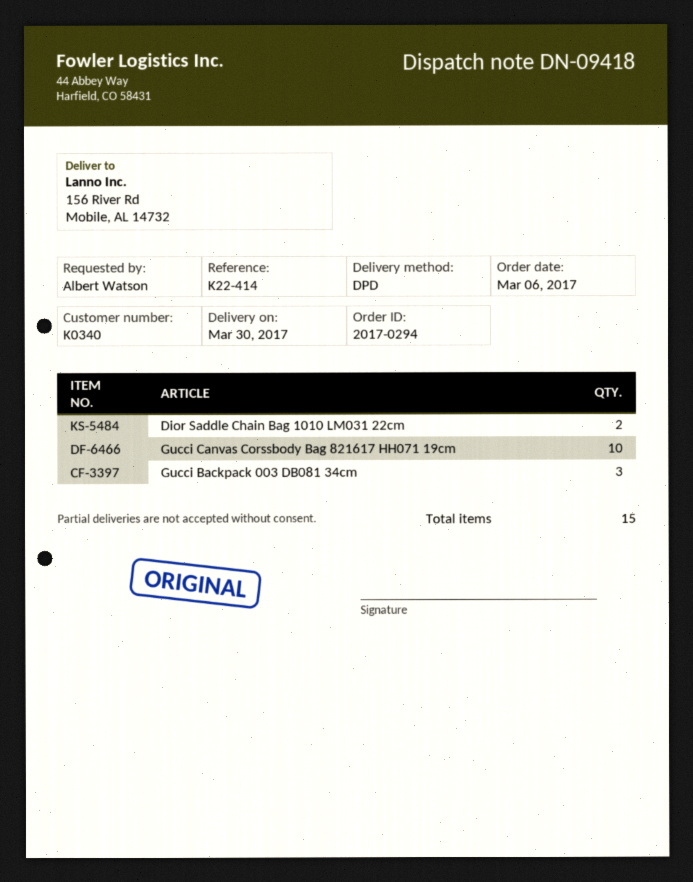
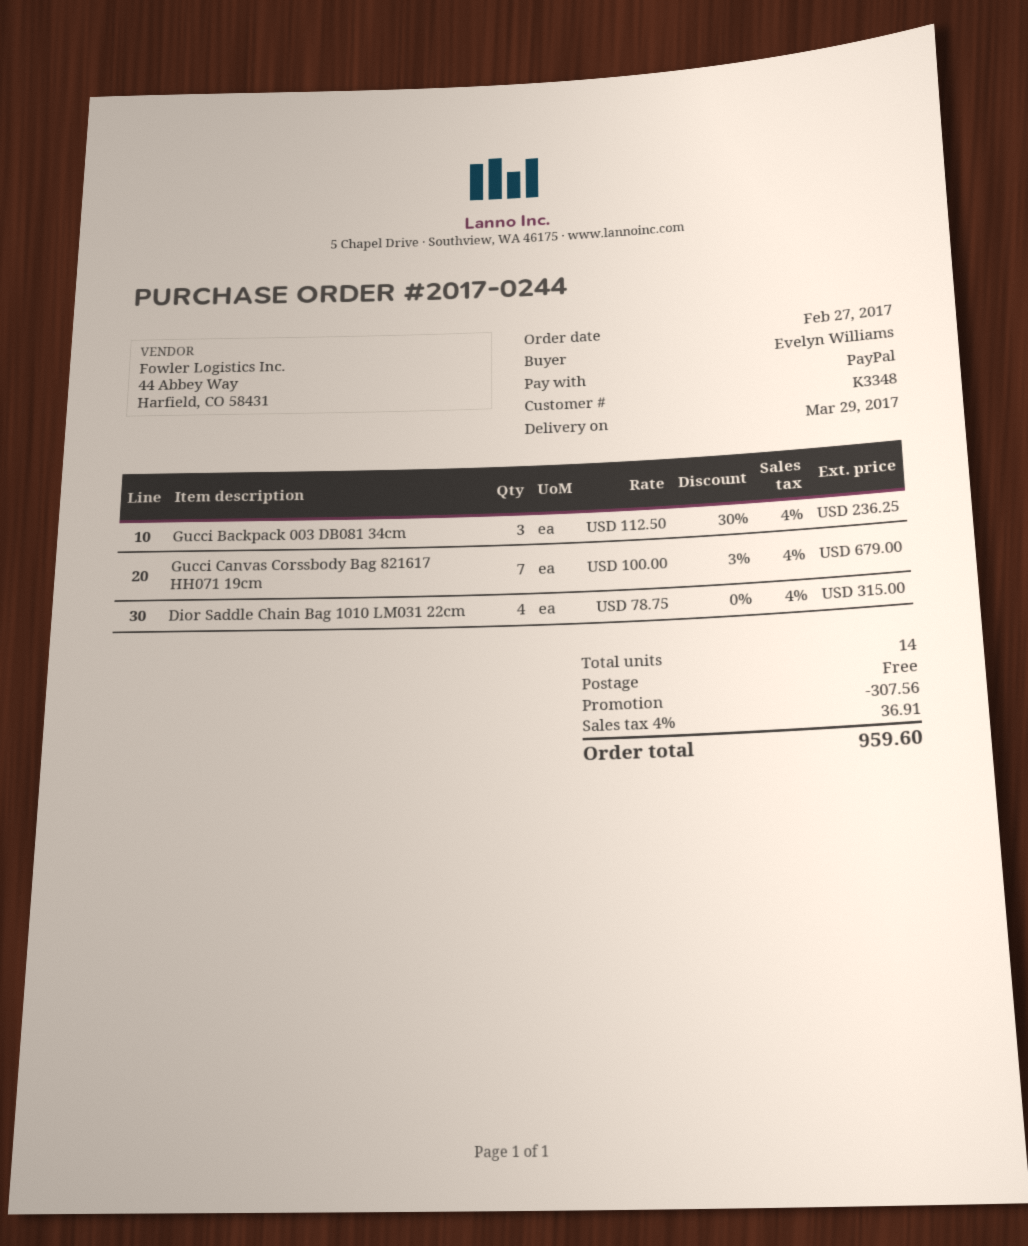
order number: 2017-0294 -> 2017-0244
order date: 2017-03-06 -> 2017-02-27
delivery date: 2017-03-30 -> 2017-03-29
customer number: K0340 -> K3348
ordered by: Albert Watson -> Evelyn Williams
Dior Saddle Chain Bag 1010 LM031 22cm: 2 -> 4
Gucci Canvas Corssbody Bag 821617 HH071 19cm: 10 -> 7
total quantity: 15 -> 14

